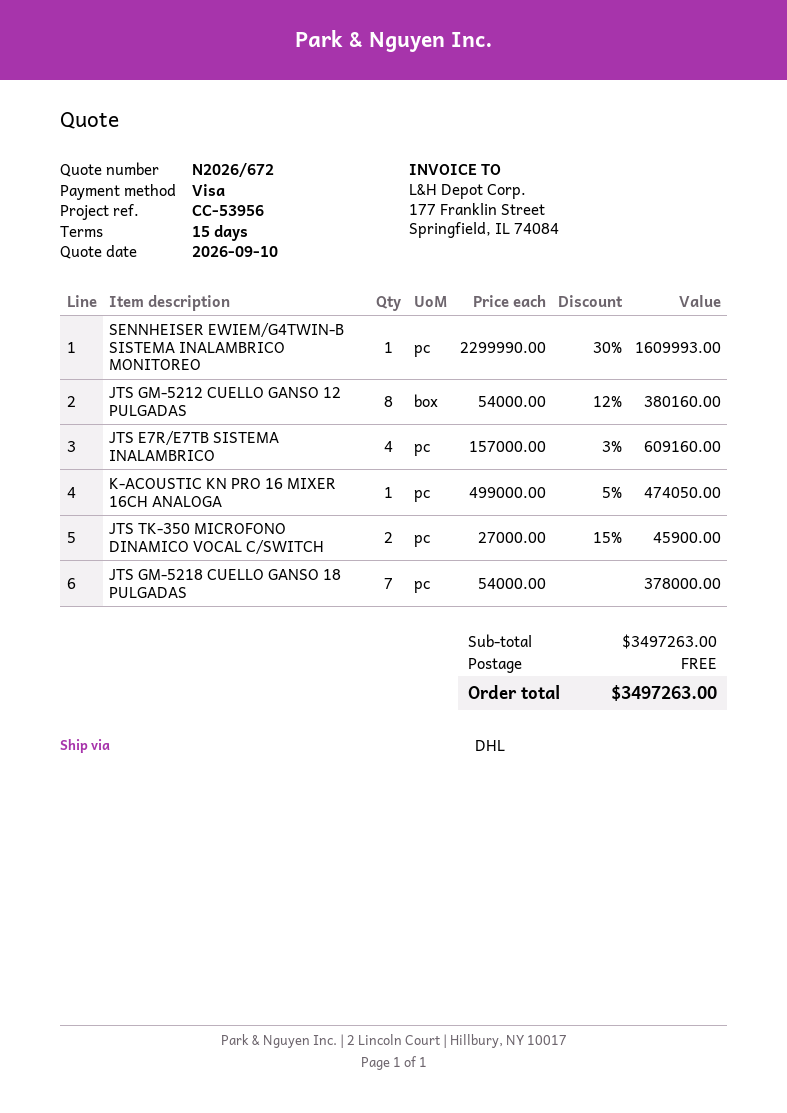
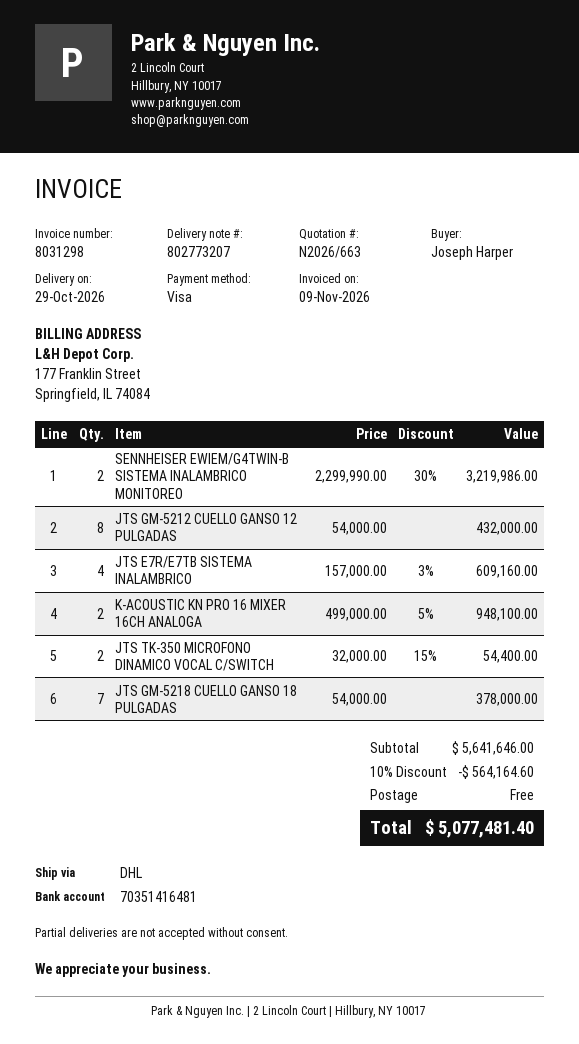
quote number: N2026/672 -> N2026/663
SENNHEISER EWIEM/G4TWIN-B SISTEMA INALAMBRICO MONITOREO: 1 x 2299990.00 - 30% = 1609993.00 -> 2 x 2299990.00 - 30% = 3219986.00
JTS GM-5212 CUELLO GANSO 12 PULGADAS: 8 x 54000.00 - 12% = 380160.00 -> 8 x 54000.00 = 432000.00
K-ACOUSTIC KN PRO 16 MIXER 16CH ANALOGA: 1 x 499000.00 - 5% = 474050.00 -> 2 x 499000.00 - 5% = 948100.00
JTS TK-350 MICROFONO DINAMICO VOCAL C/SWITCH: 2 x 27000.00 - 15% = 45900.00 -> 2 x 32000.00 - 15% = 54400.00
subtotal: 3497263.00 -> 5641646.00
discount: none -> 10% = 564164.60
total: 3497263.00 -> 5077481.40

